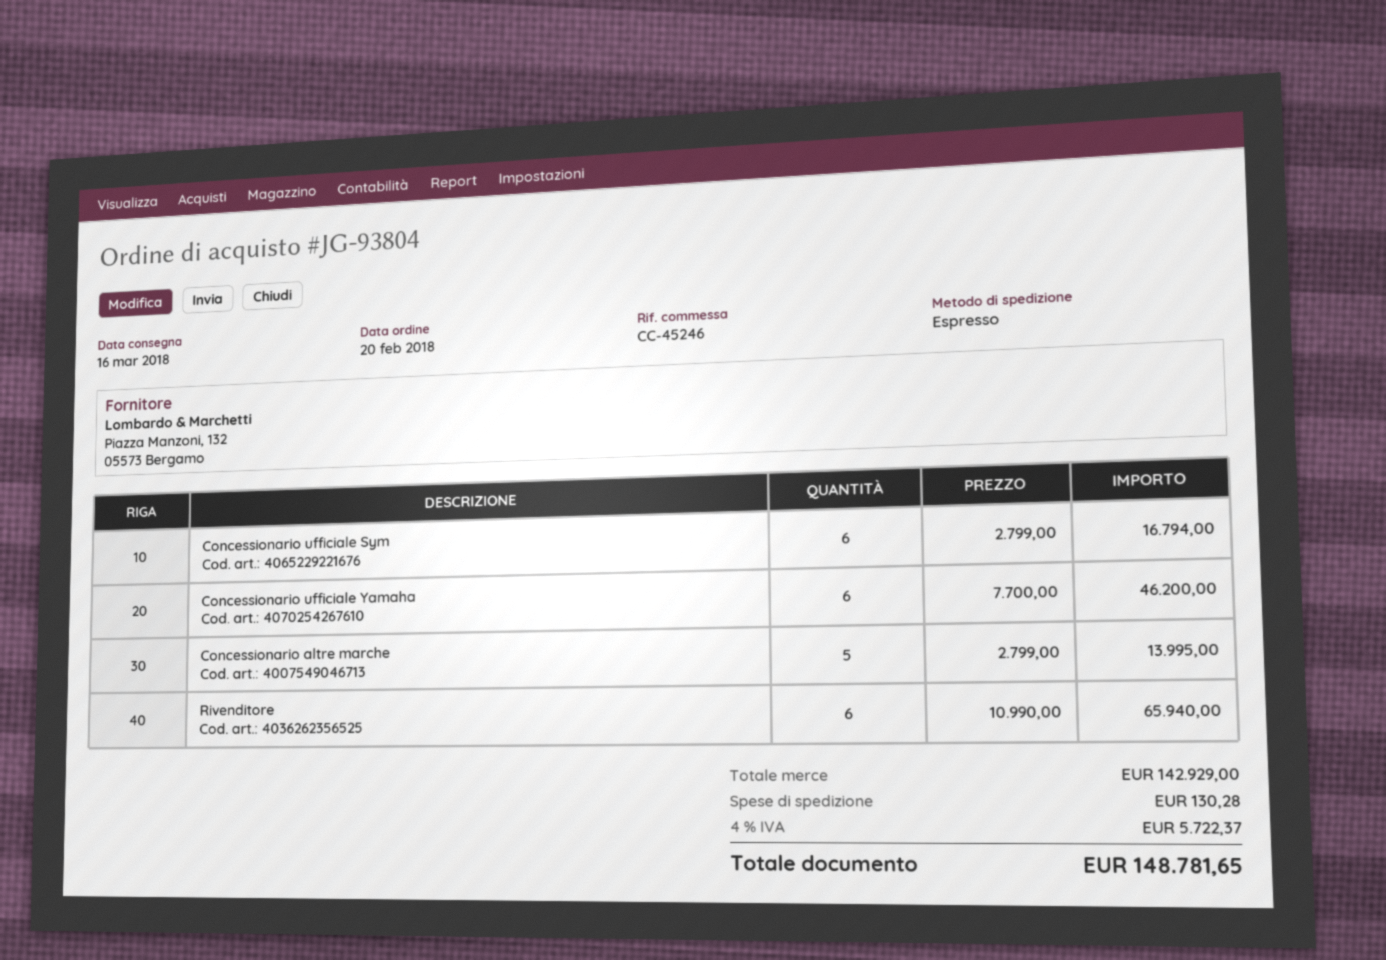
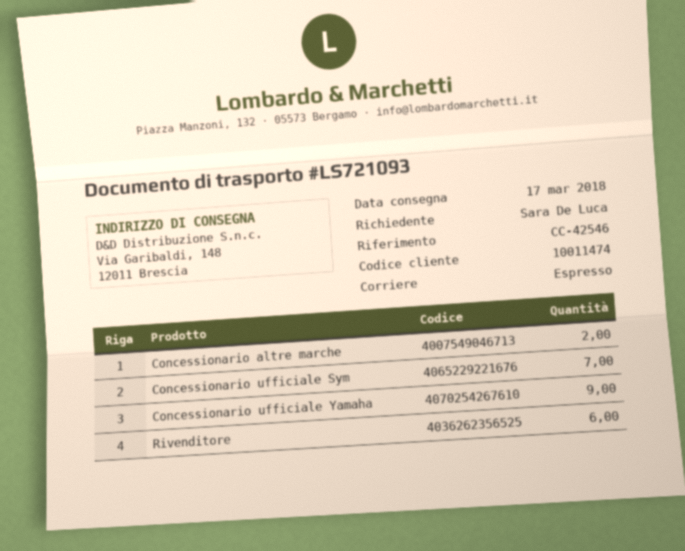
delivery date: 2018-03-16 -> 2018-03-17
reference: CC-45246 -> CC-42546
Concessionario ufficiale Sym: 6 -> 7
Concessionario ufficiale Yamaha: 6 -> 9
Concessionario altre marche: 5 -> 2

